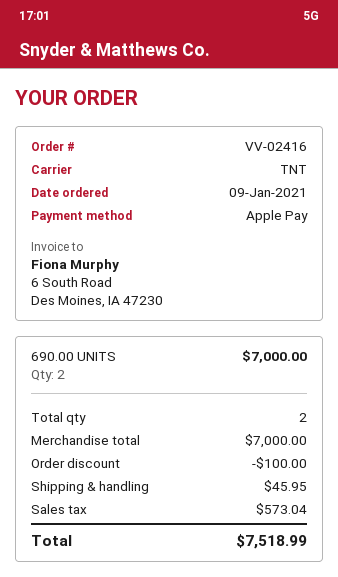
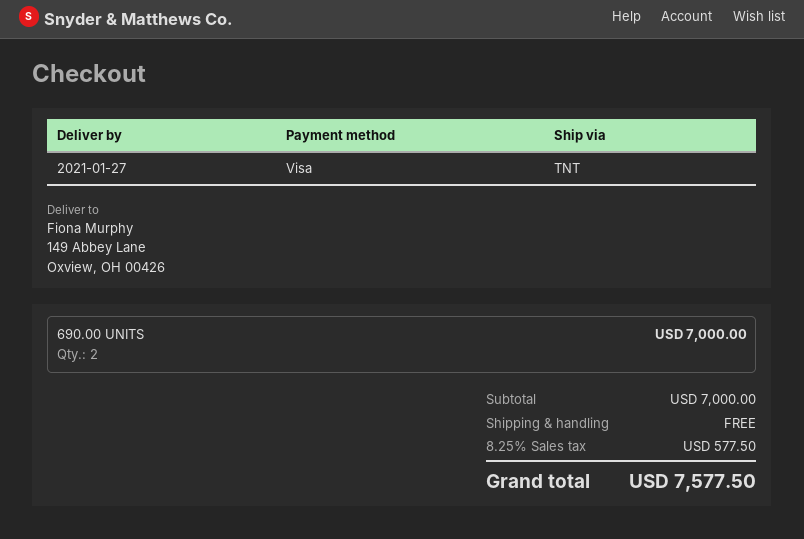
payment method: Apple Pay -> Visa
discount: 100.00 -> none
shipping: 45.95 -> 0.00
tax: 573.04 -> 577.50
total: 7518.99 -> 7577.50

